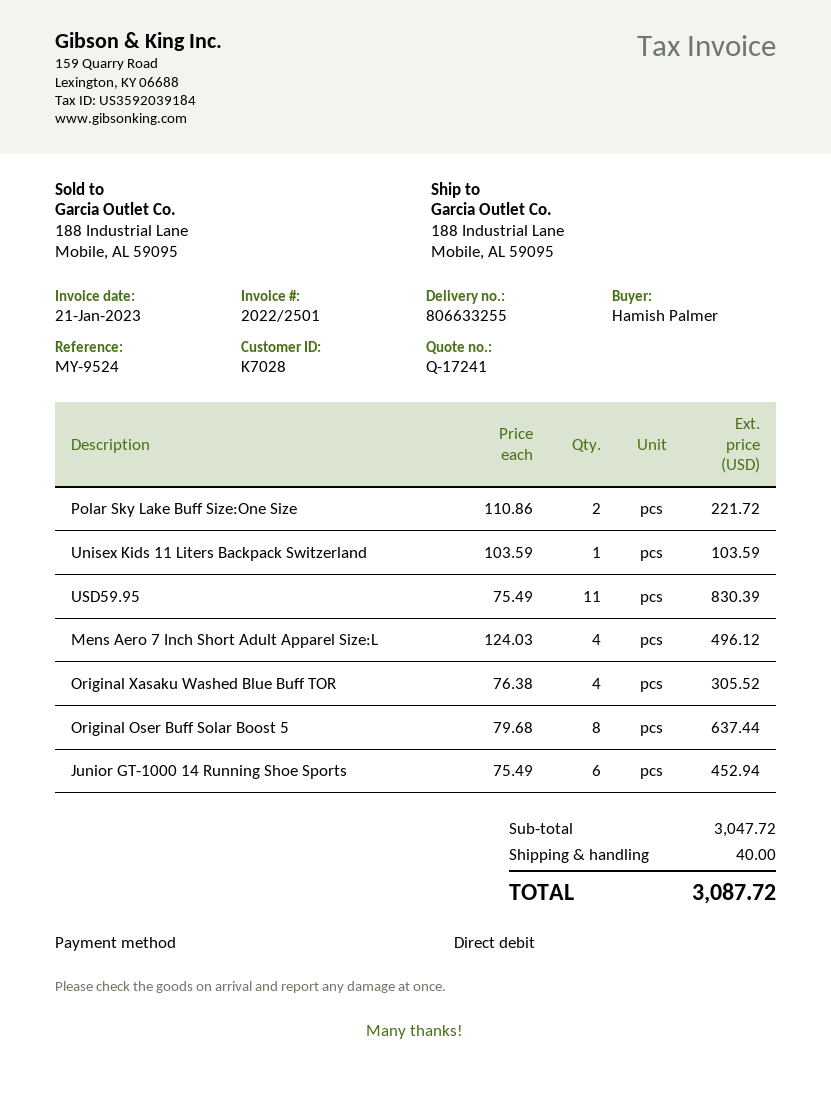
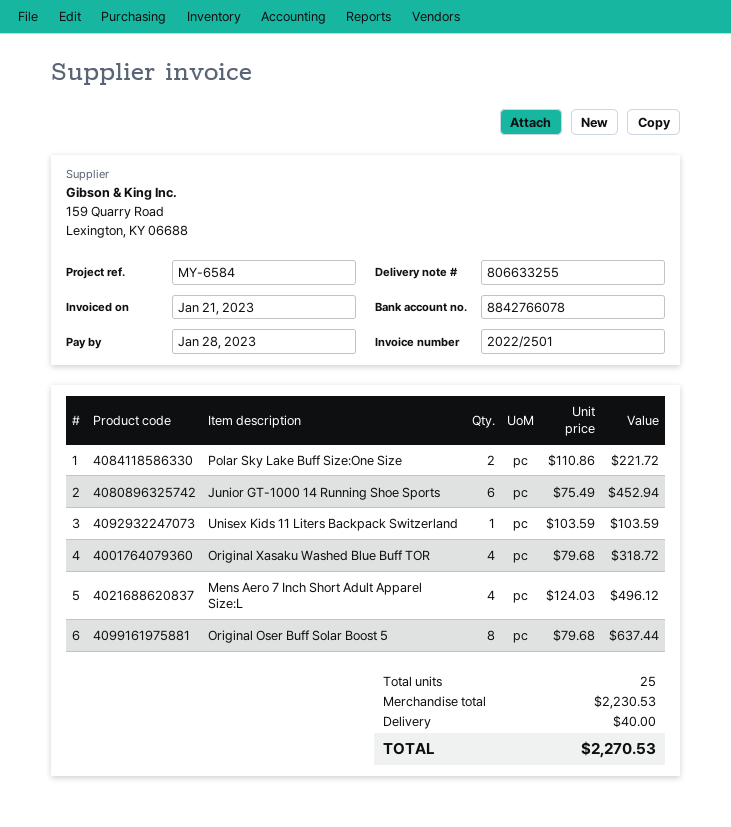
reference: MY-9524 -> MY-6584
USD59.95: 11 x 75.49 = 830.39 -> none
Original Xasaku Washed Blue Buff TOR: 4 x 76.38 = 305.52 -> 4 x 79.68 = 318.72
subtotal: 3047.72 -> 2230.53
total: 3087.72 -> 2270.53

